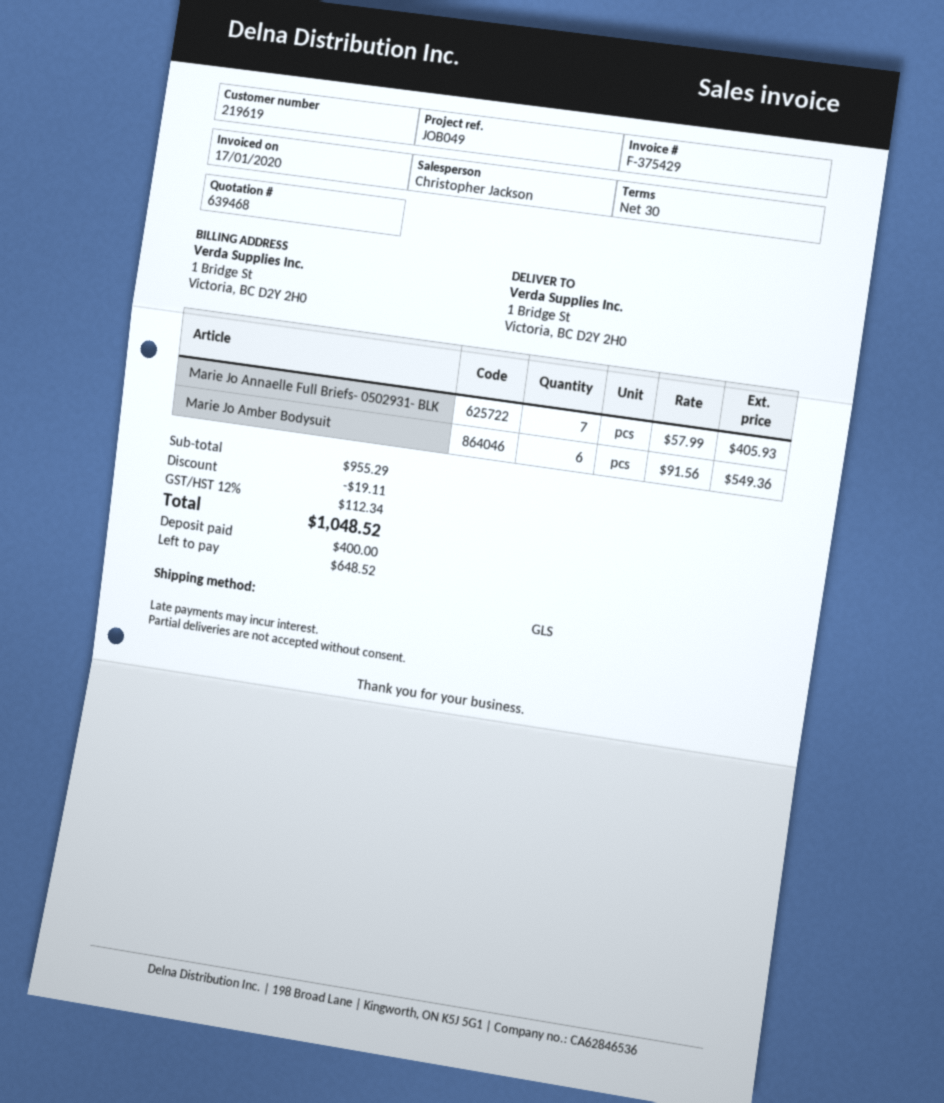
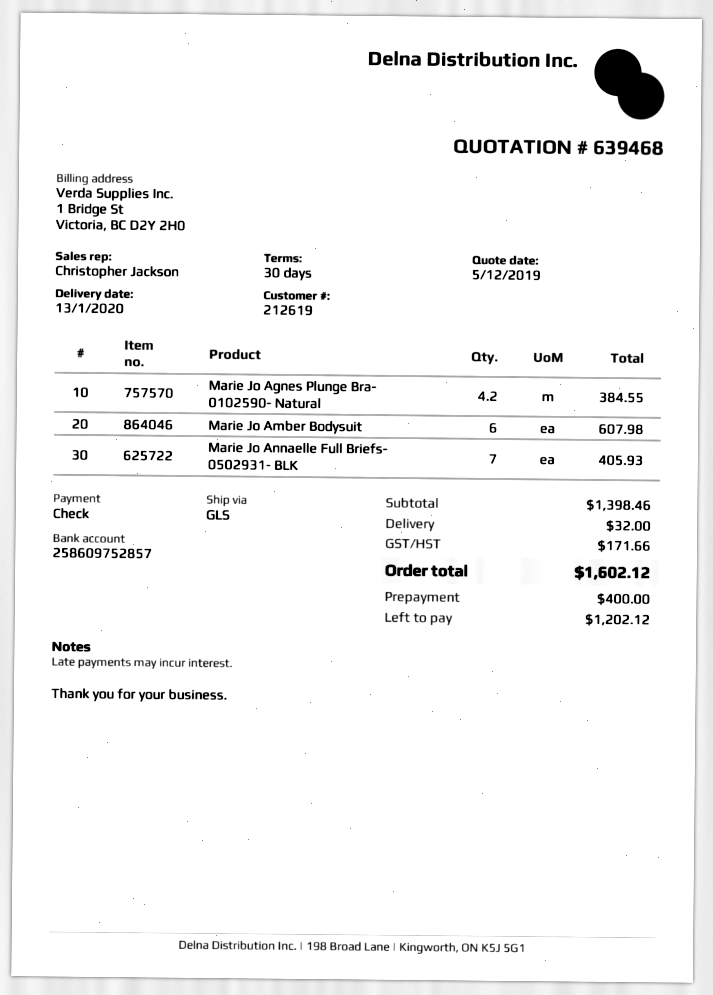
customer number: 219619 -> 212619
Marie Jo Amber Bodysuit: 6 for 549.36 -> 6 for 607.98
Marie Jo Agnes Plunge Bra- 0102590- Natural: none -> 4.2 for 384.55
subtotal: 955.29 -> 1398.46
discount: 19.11 -> none
shipping: none -> 32.00
tax: 112.34 -> 171.66
total: 1048.52 -> 1602.12
balance: 648.52 -> 1202.12

